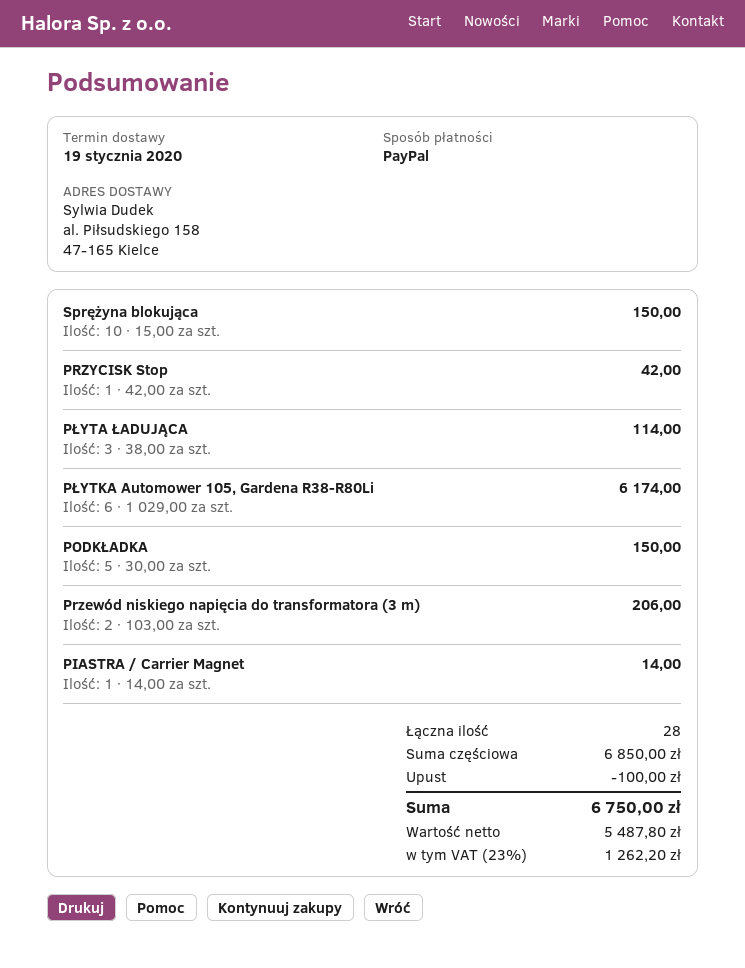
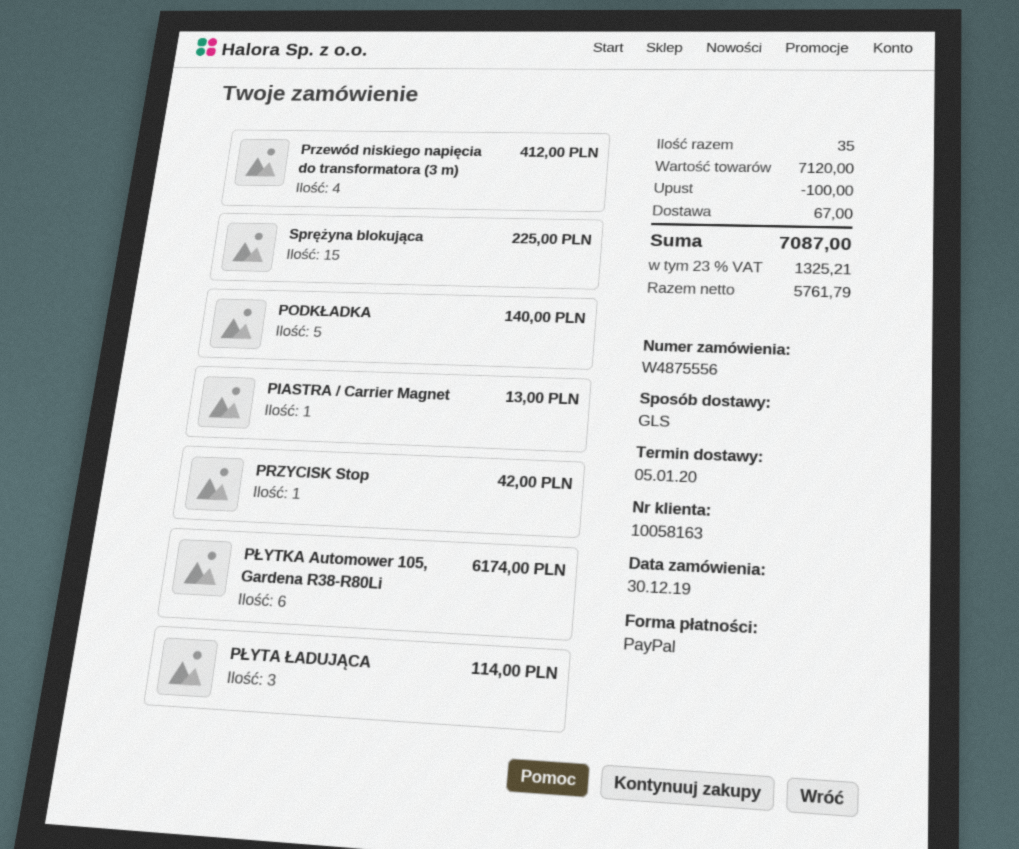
delivery date: 2020-01-19 -> 2020-01-05
Sprężyna blokująca: 10 for 150.00 -> 15 for 225.00
PODKŁADKA: 5 for 150.00 -> 5 for 140.00
Przewód niskiego napięcia do transformatora (3 m): 2 for 206.00 -> 4 for 412.00
PIASTRA / Carrier Magnet: 1 for 14.00 -> 1 for 13.00
total quantity: 28 -> 35
subtotal: 6850.00 -> 7120.00
shipping: none -> 67.00
net: 5487.80 -> 5761.79
tax: 23% = 1262.20 -> 23% = 1325.21
total: 6750.00 -> 7087.00

